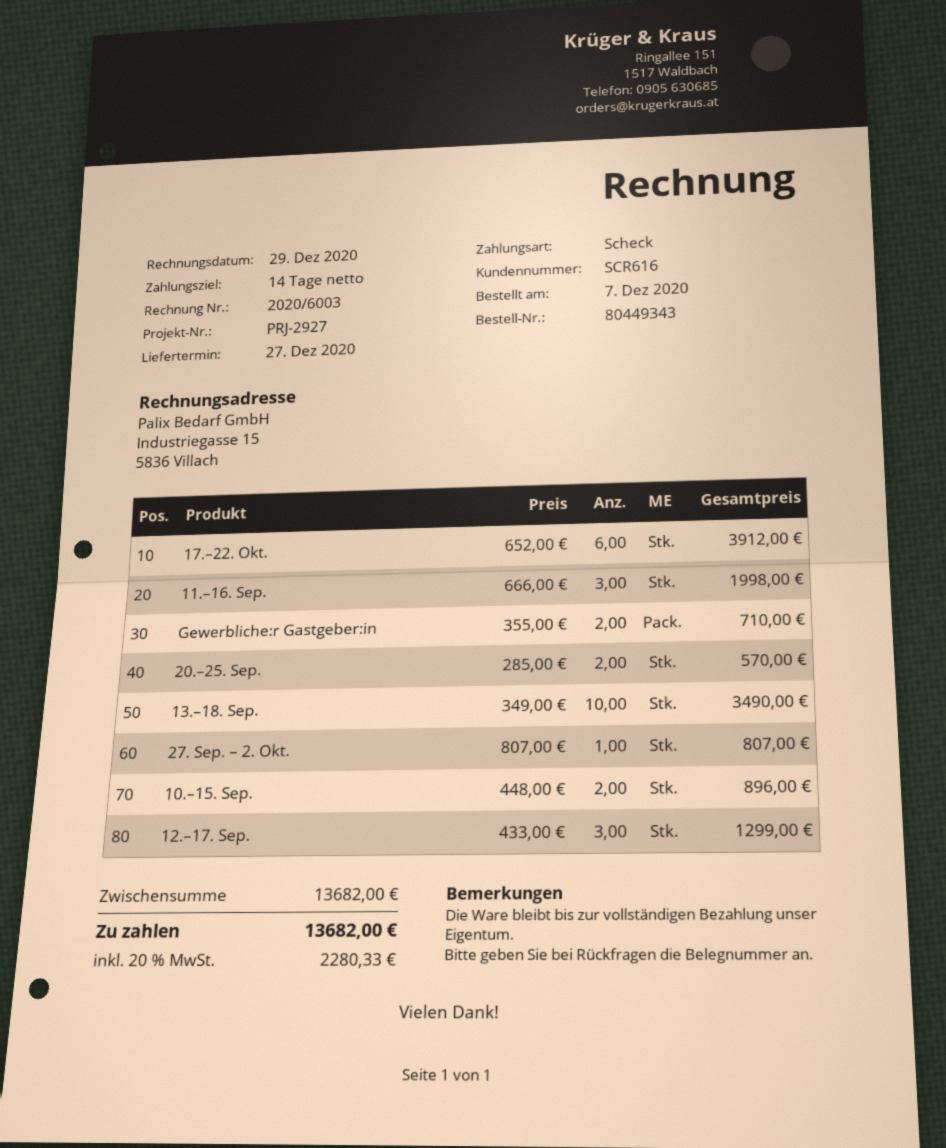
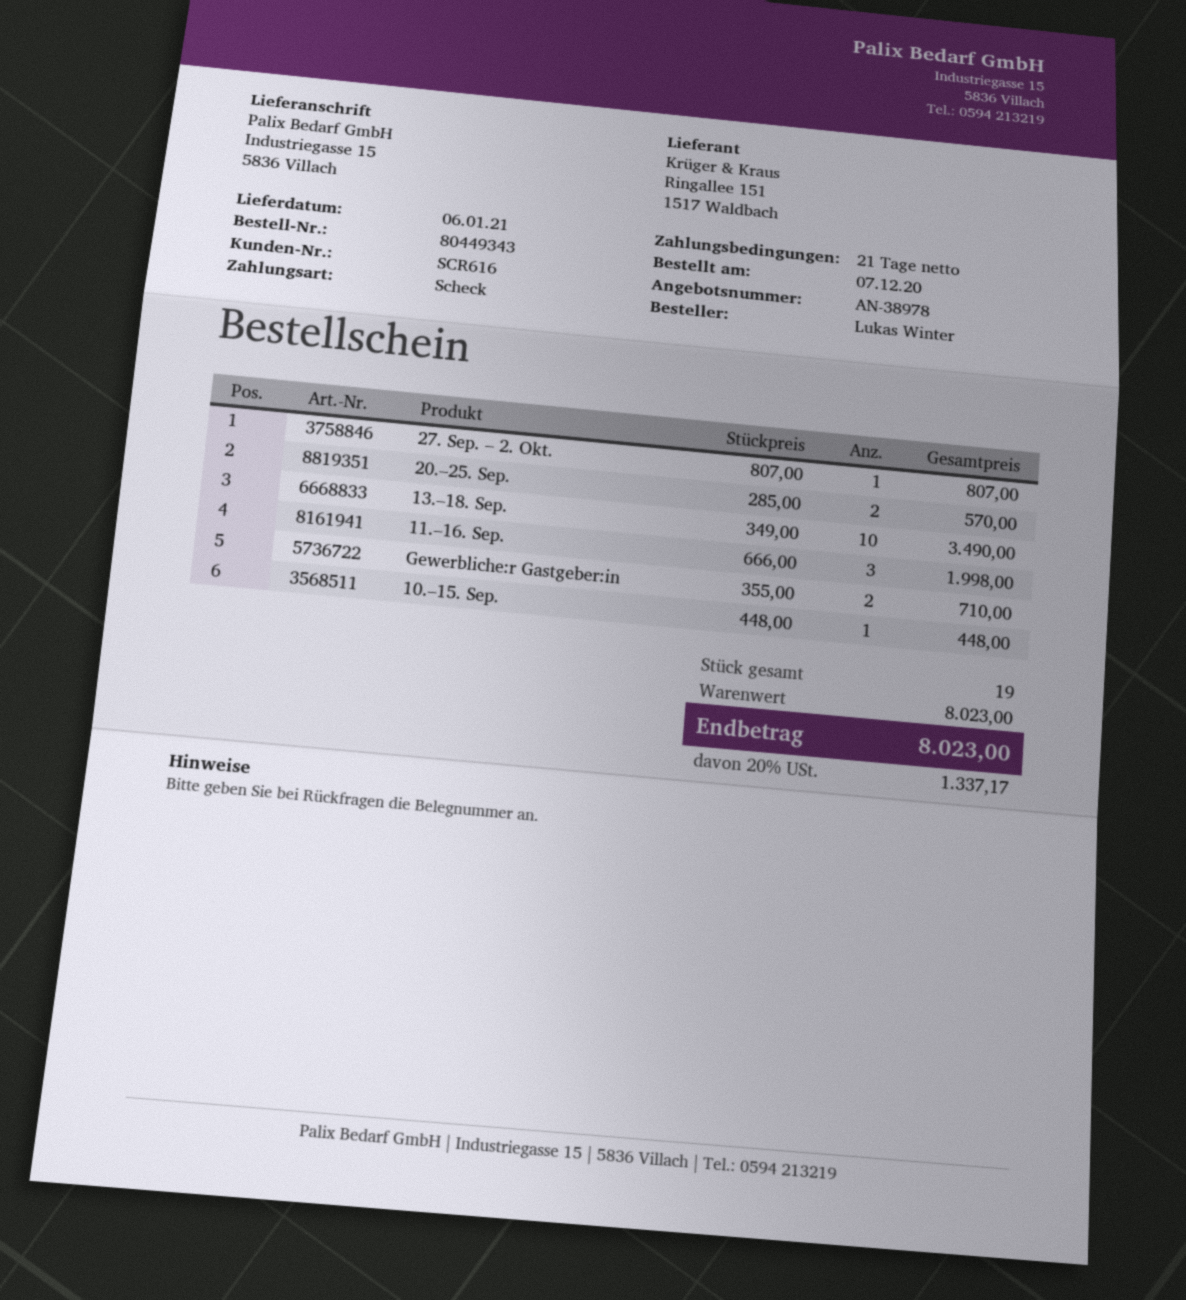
delivery date: 2020-12-27 -> 2021-01-06
payment terms: 14 days -> 21 days
17.–22. Okt.: 6 x 652.00 = 3912.00 -> none
10.–15. Sep.: 2 x 448.00 = 896.00 -> 1 x 448.00 = 448.00
12.–17. Sep.: 3 x 433.00 = 1299.00 -> none
subtotal: 13682.00 -> 8023.00
tax: 20% = 2280.33 -> 20% = 1337.17
total: 13682.00 -> 8023.00

